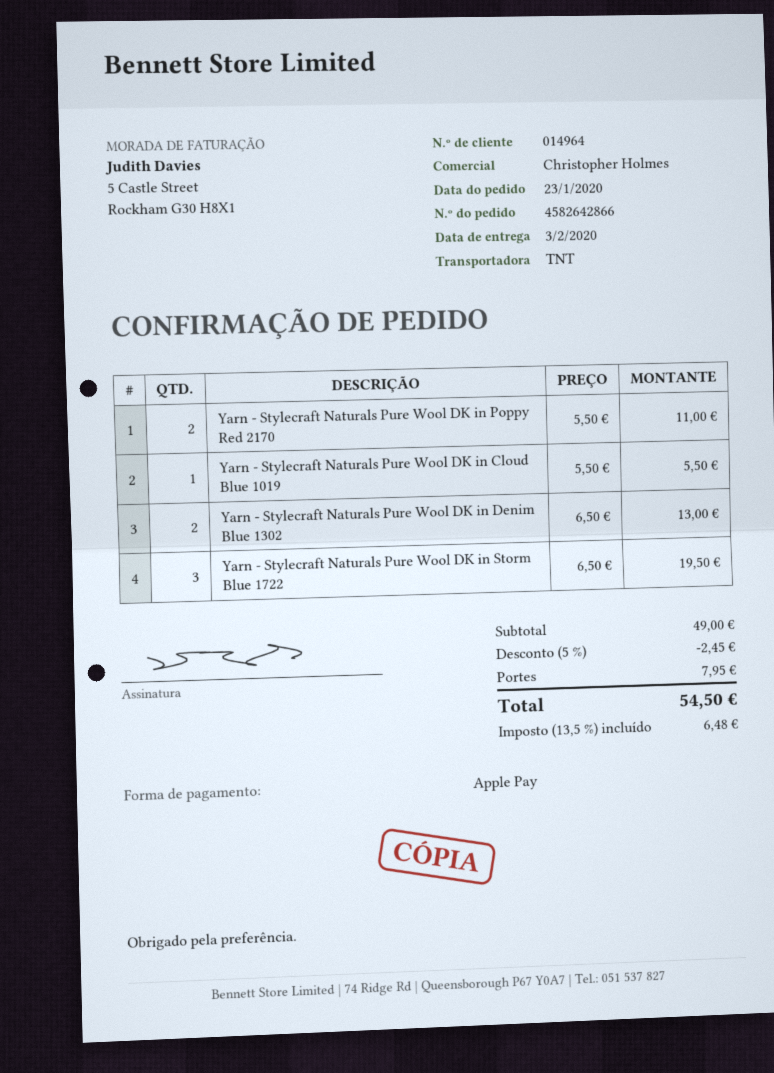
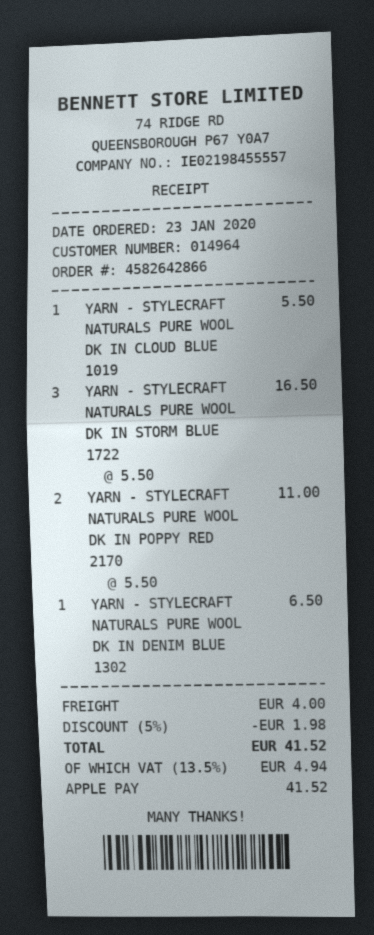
Yarn - Stylecraft Naturals Pure Wool DK in Denim Blue 1302: 2 x 6.50 = 13.00 -> 1 x 6.50 = 6.50
Yarn - Stylecraft Naturals Pure Wool DK in Storm Blue 1722: 3 x 6.50 = 19.50 -> 3 x 5.50 = 16.50
discount: 5% = 2.45 -> 5% = 1.98
shipping: 7.95 -> 4.00
tax: 13.5% = 6.48 -> 13.5% = 4.94
total: 54.50 -> 41.52

